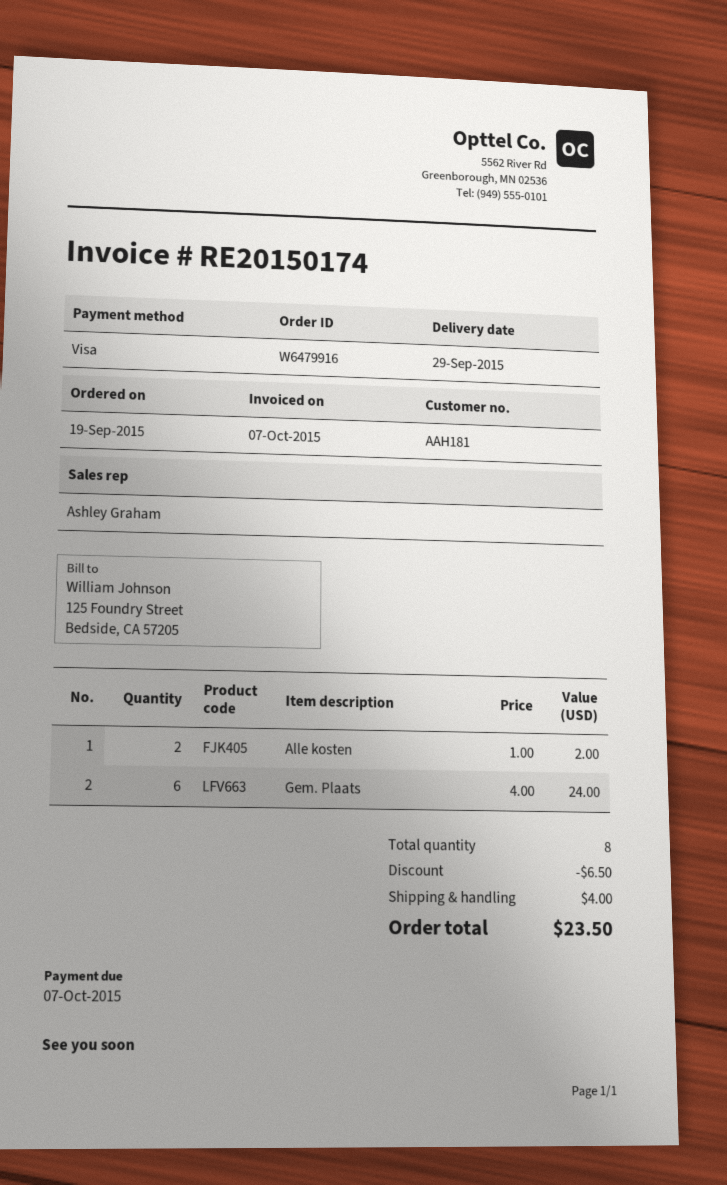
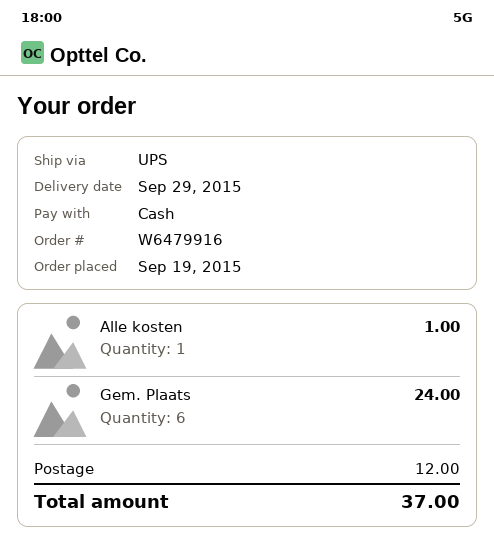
payment method: Visa -> cash
Alle kosten: 2 for 2.00 -> 1 for 1.00
discount: 6.50 -> none
shipping: 4.00 -> 12.00
total: 23.50 -> 37.00

